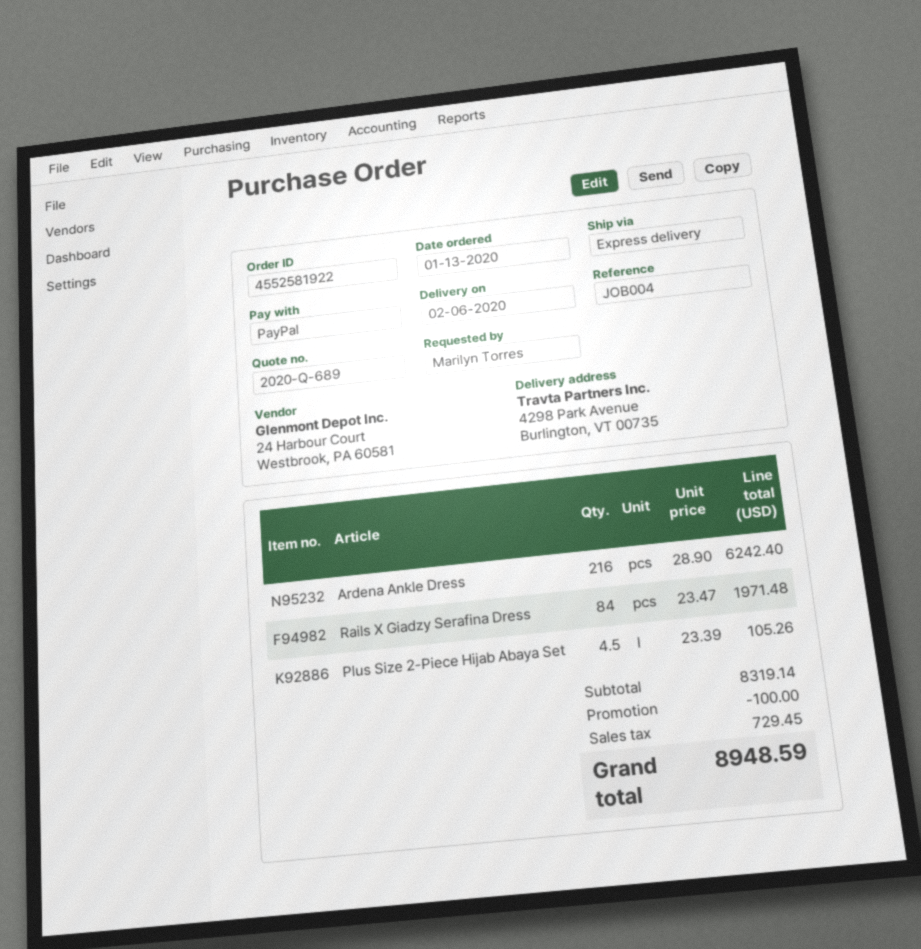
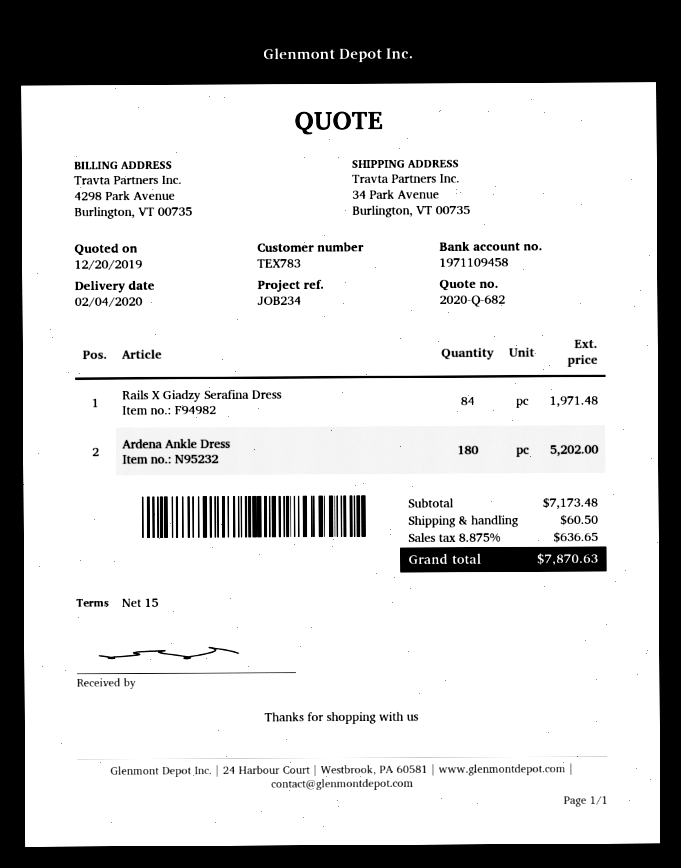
quote number: 2020-Q-689 -> 2020-Q-682
delivery date: 2020-02-06 -> 2020-02-04
reference: JOB004 -> JOB234
ship to: 4298 Park Avenue, Burlington, VT 00735 -> 34 Park Avenue, Burlington, VT 00735
Ardena Ankle Dress: 216 for 6242.40 -> 180 for 5202.00
Plus Size 2-Piece Hijab Abaya Set: 4.5 for 105.26 -> none
subtotal: 8319.14 -> 7173.48
discount: 100.00 -> none
shipping: none -> 60.50
tax: 729.45 -> 636.65
total: 8948.59 -> 7870.63

